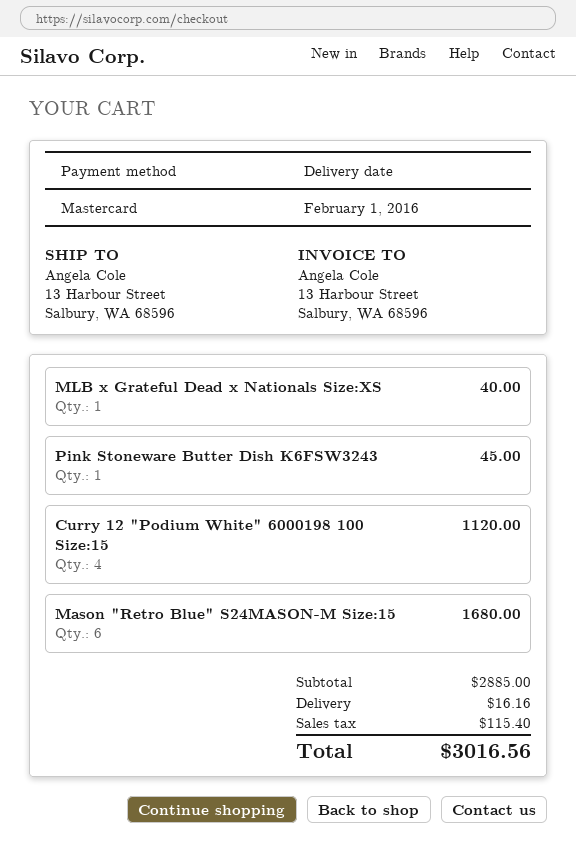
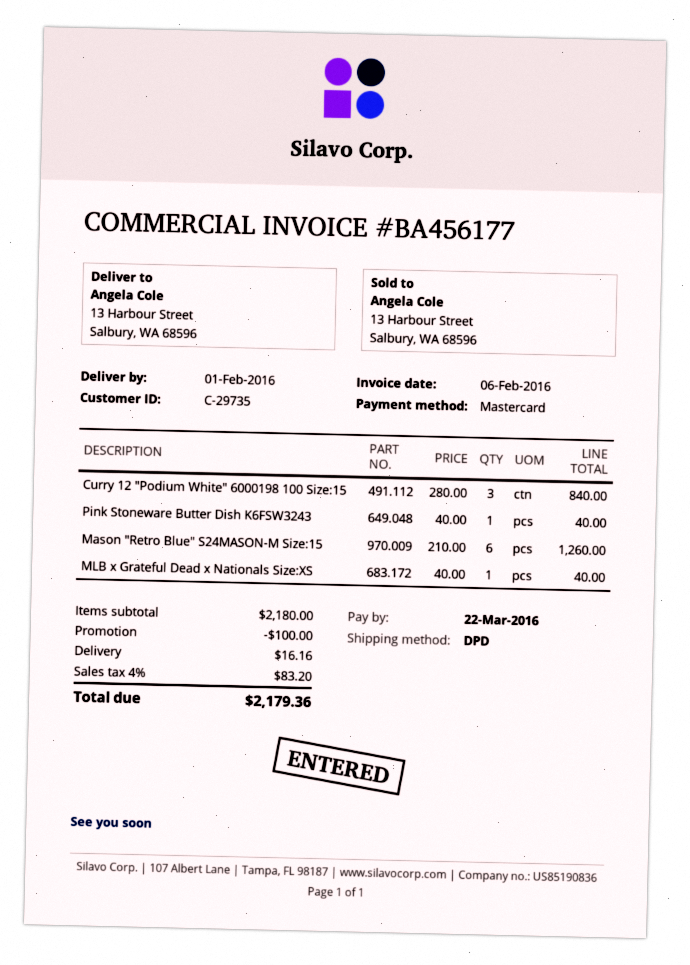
Pink Stoneware Butter Dish K6FSW3243: 1 for 45.00 -> 1 for 40.00
Curry 12 "Podium White" 6000198 100 Size:15: 4 for 1120.00 -> 3 for 840.00
Mason "Retro Blue" S24MASON-M Size:15: 6 for 1680.00 -> 6 for 1260.00
subtotal: 2885.00 -> 2180.00
discount: none -> 100.00
tax: 115.40 -> 83.20
total: 3016.56 -> 2179.36

